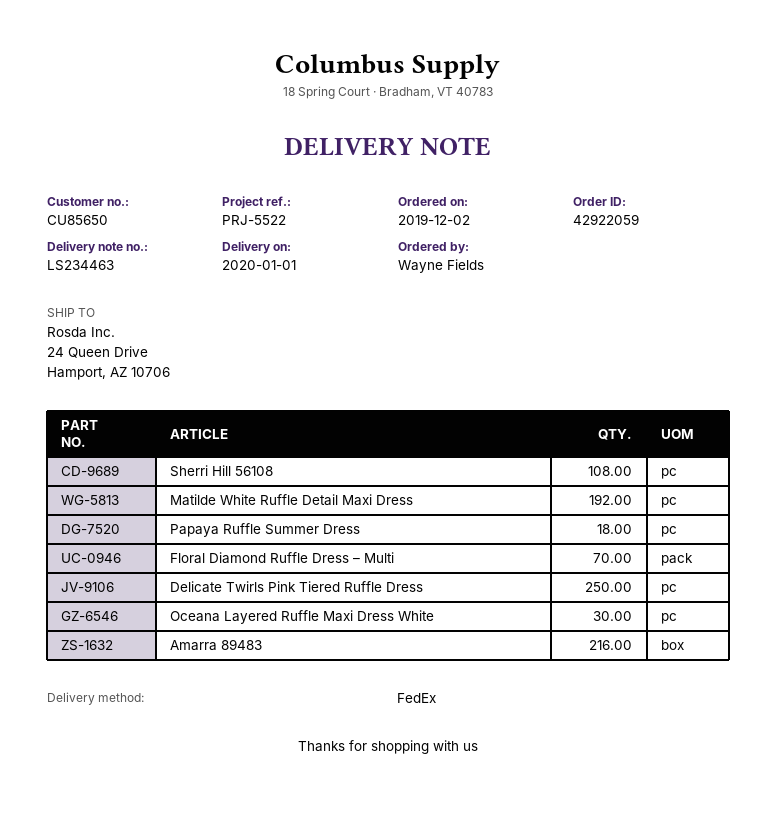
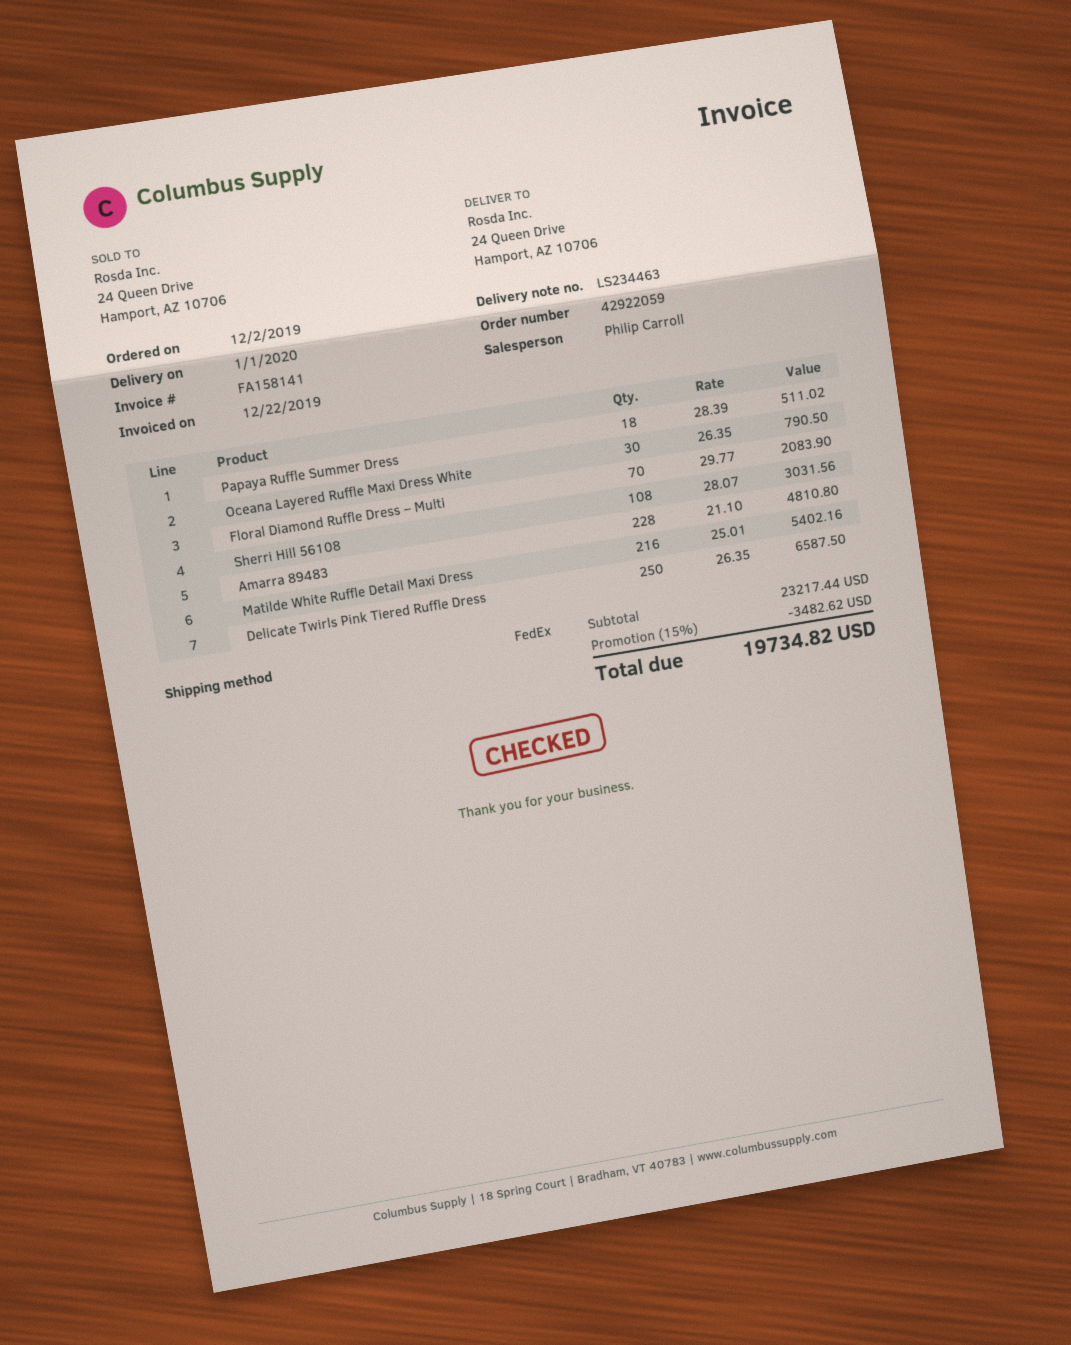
Matilde White Ruffle Detail Maxi Dress: 192 -> 216
Amarra 89483: 216 -> 228

